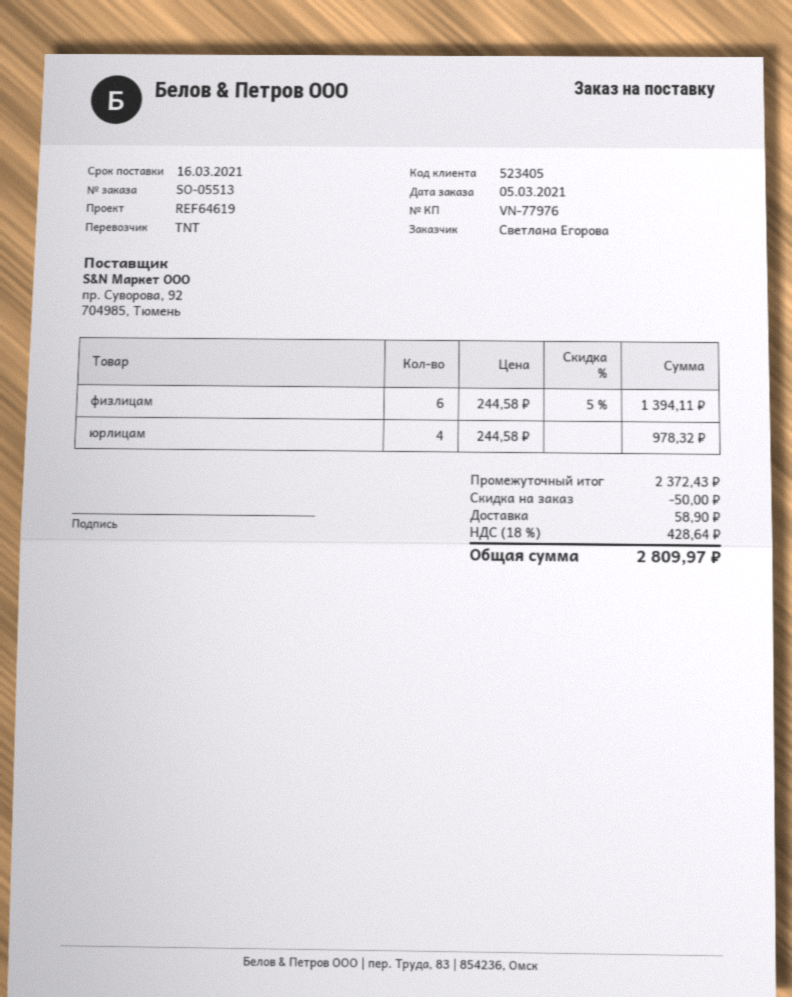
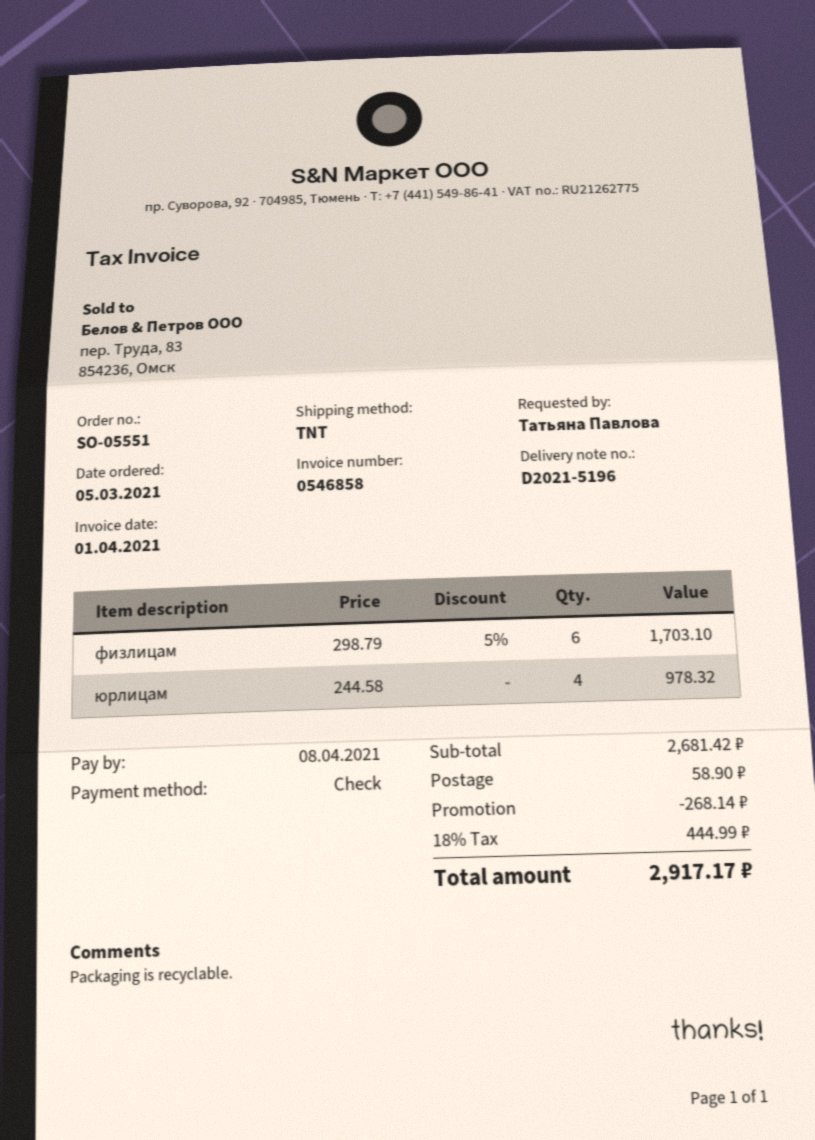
order number: SO-05513 -> SO-05551
ordered by: Светлана Егорова -> Татьяна Павлова
физлицам: 6 x 244.58 - 5% = 1394.11 -> 6 x 298.79 - 5% = 1703.10
subtotal: 2372.43 -> 2681.42
discount: 50.00 -> 268.14
tax: 18% = 428.64 -> 18% = 444.99
total: 2809.97 -> 2917.17

